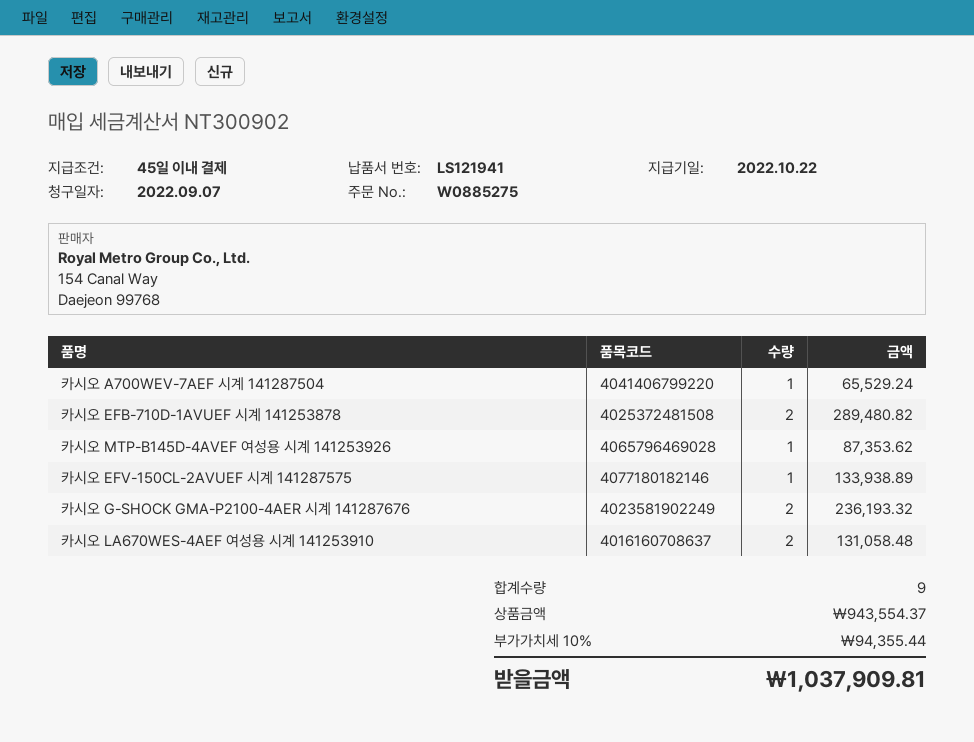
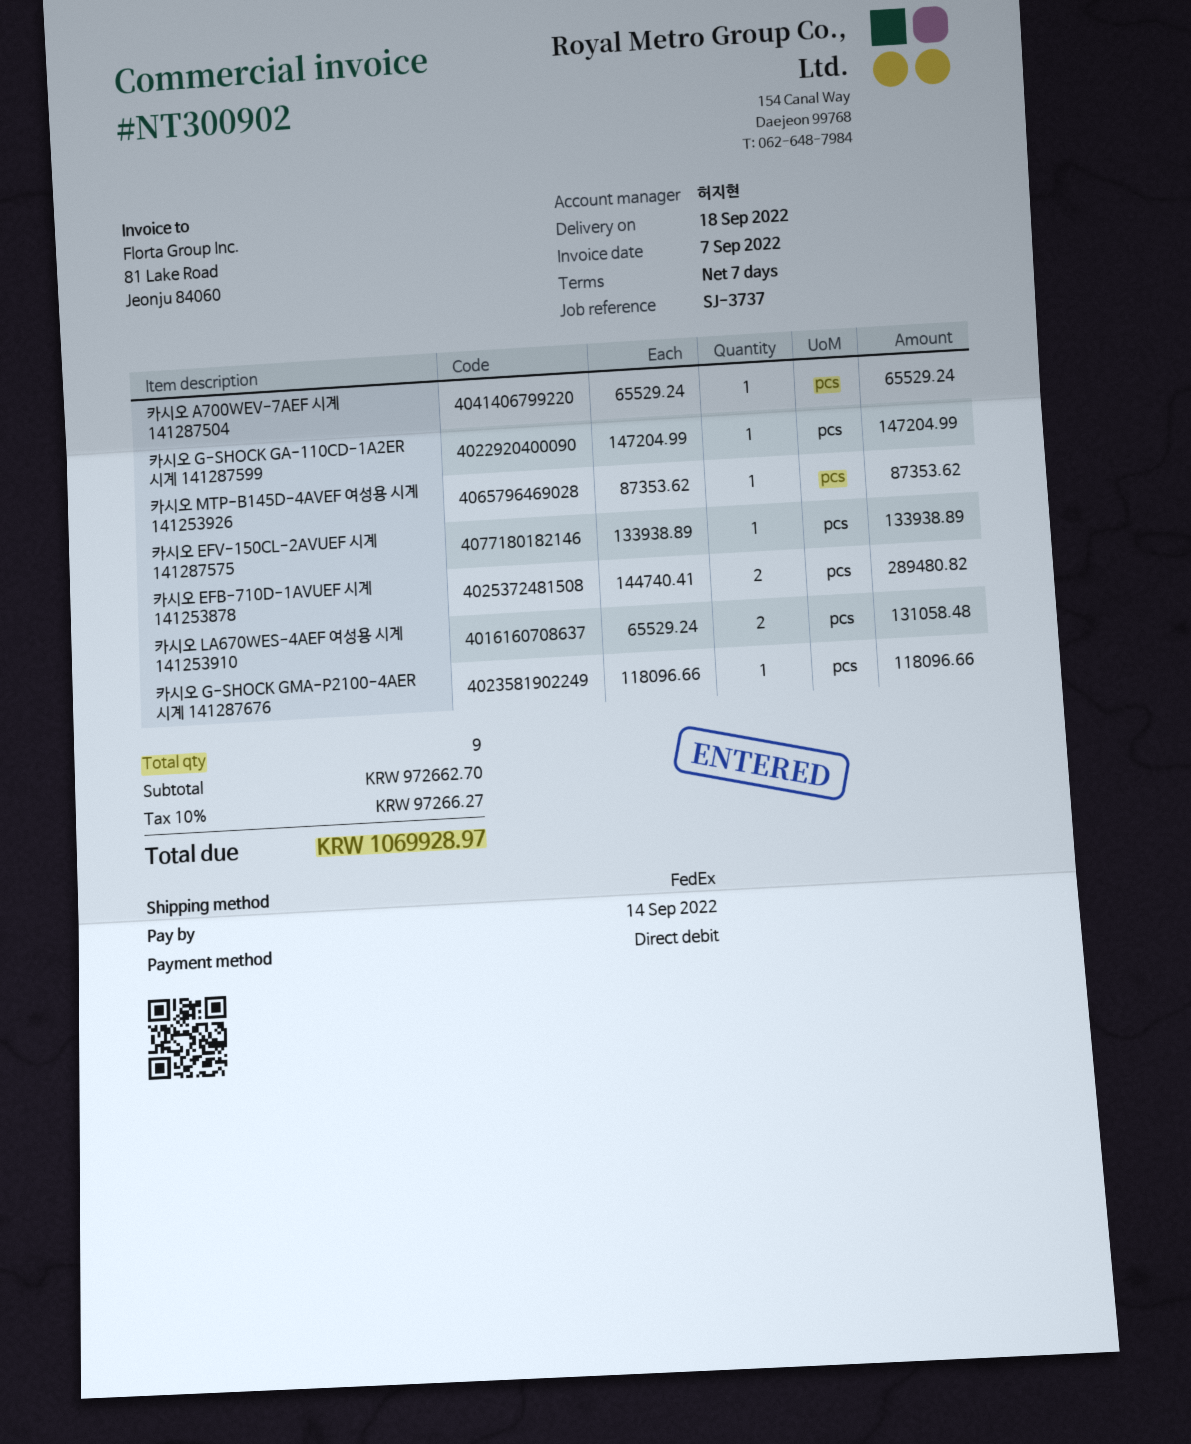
payment terms: 45 days -> 7 days
due date: 2022-10-22 -> 2022-09-14
카시오 G-SHOCK GMA-P2100-4AER 시계 141287676: 2 for 236193.32 -> 1 for 118096.66
카시오 G-SHOCK GA-110CD-1A2ER 시계 141287599: none -> 1 for 147204.99
subtotal: 943554.37 -> 972662.70
tax: 10% = 94355.44 -> 10% = 97266.27
total: 1037909.81 -> 1069928.97

